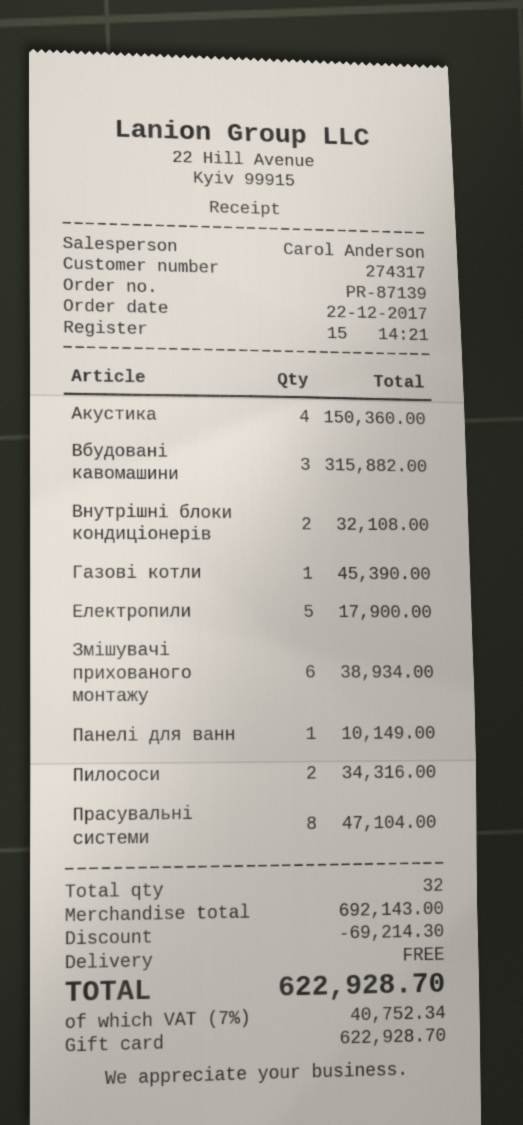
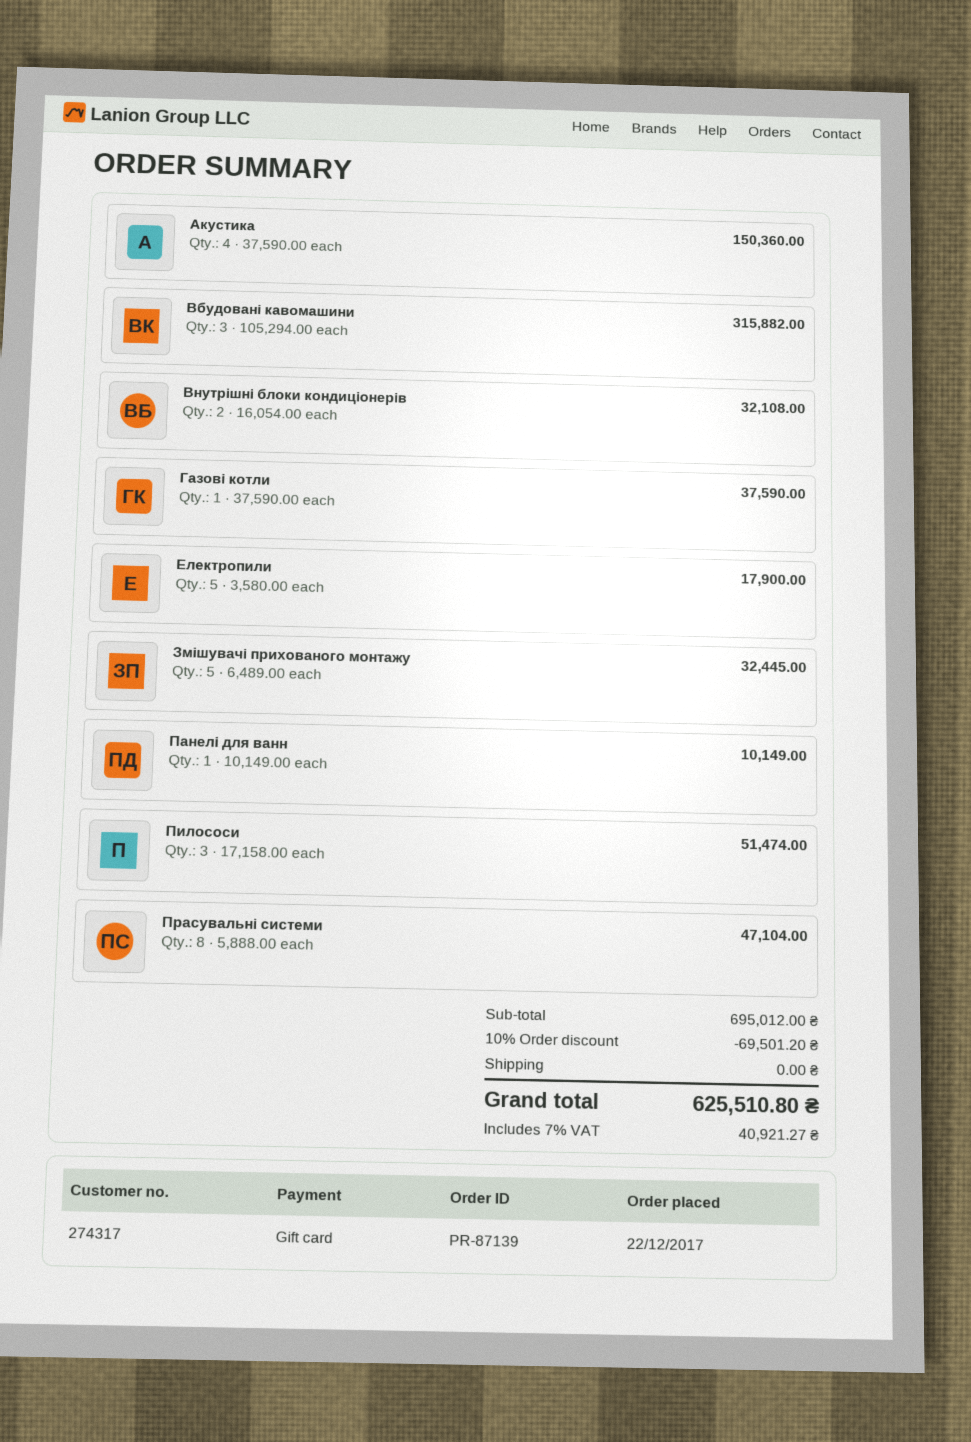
Газові котли: 1 for 45390.00 -> 1 for 37590.00
Змішувачі прихованого монтажу: 6 for 38934.00 -> 5 for 32445.00
Пилососи: 2 for 34316.00 -> 3 for 51474.00
subtotal: 692143.00 -> 695012.00
discount: 69214.30 -> 69501.20
tax: 7% = 40752.34 -> 7% = 40921.27
total: 622928.70 -> 625510.80

